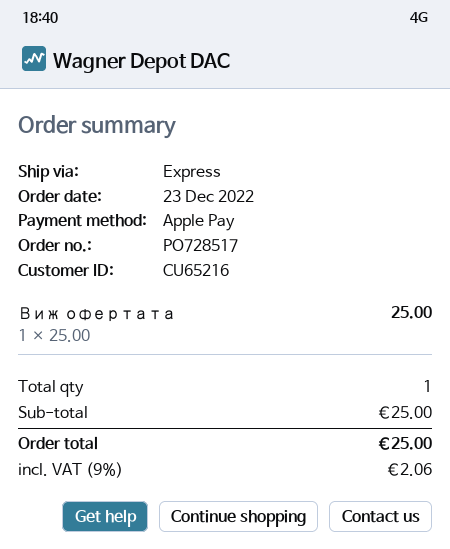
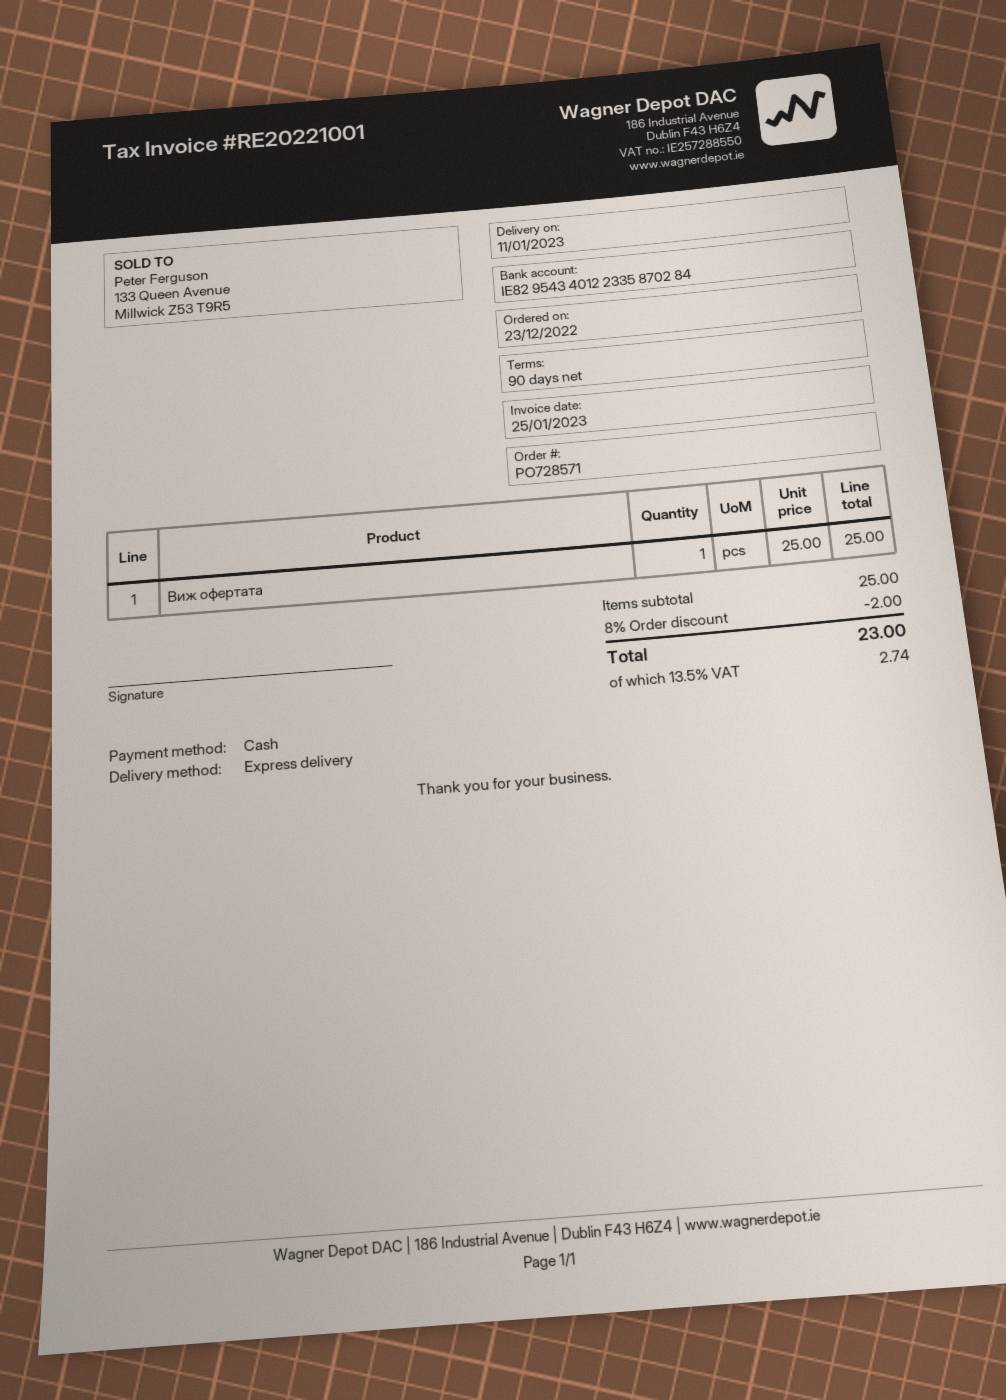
order number: PO728517 -> PO728571
payment method: Apple Pay -> cash
discount: none -> 8% = 2.00
tax: 9% = 2.06 -> 13.5% = 2.74
total: 25.00 -> 23.00

